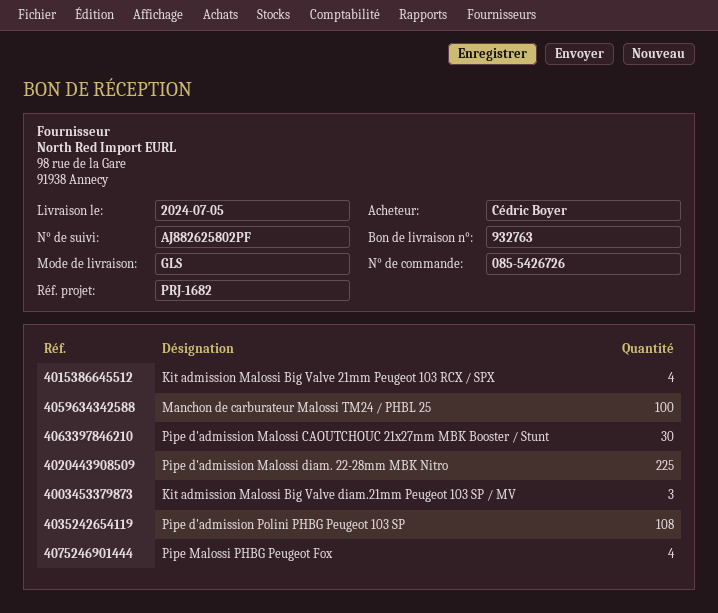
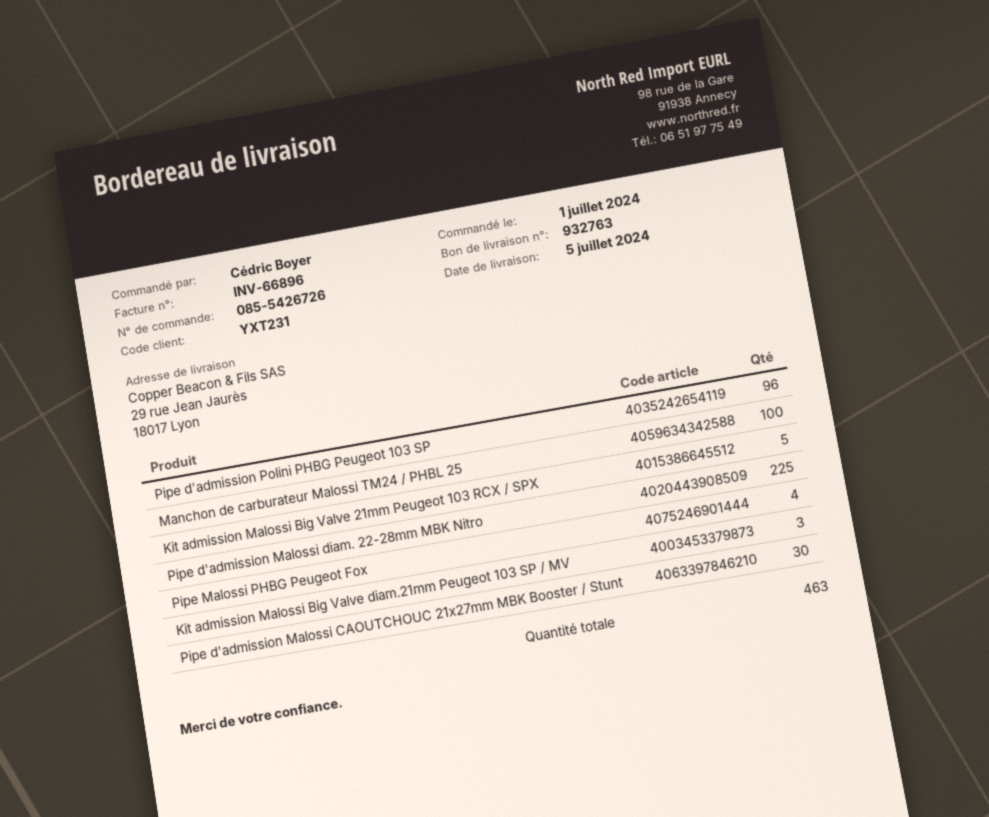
Kit admission Malossi Big Valve 21mm Peugeot 103 RCX / SPX: 4 -> 5
Pipe d'admission Polini PHBG Peugeot 103 SP: 108 -> 96

